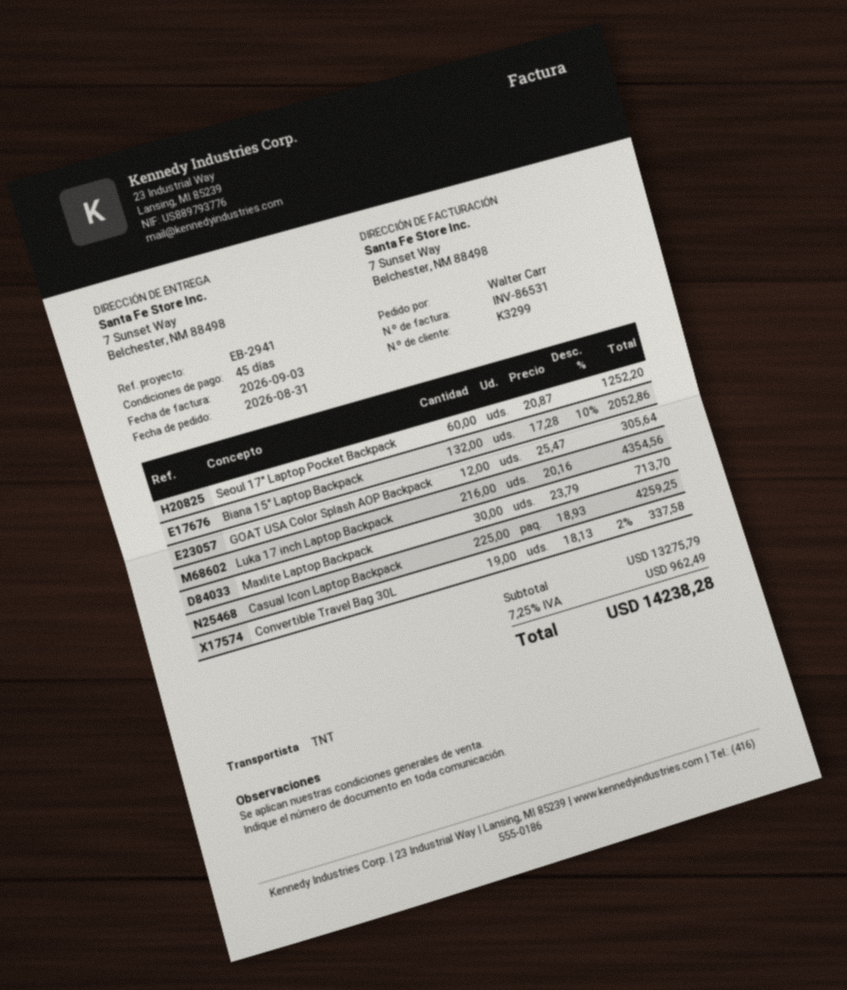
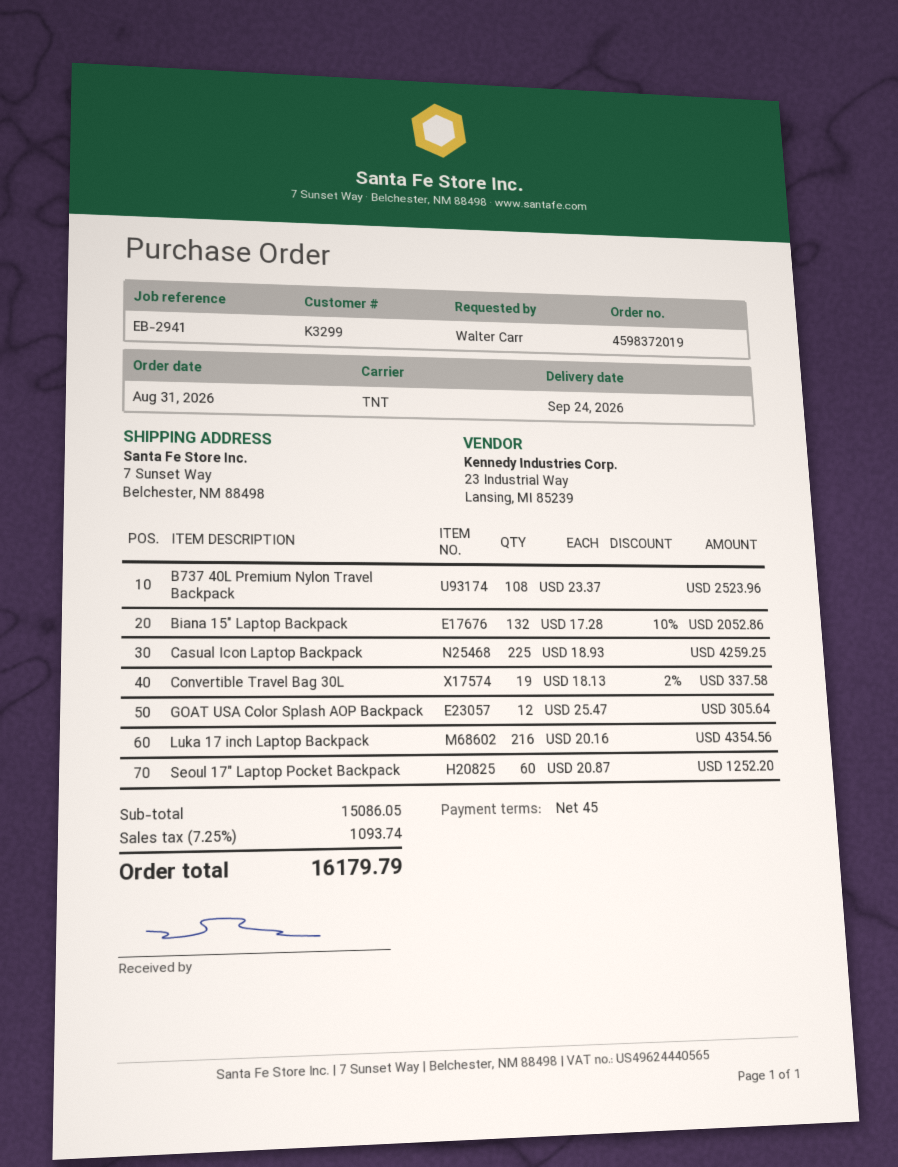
Maxlite Laptop Backpack: 30 x 23.79 = 713.70 -> none
B737 40L Premium Nylon Travel Backpack: none -> 108 x 23.37 = 2523.96
subtotal: 13275.79 -> 15086.05
tax: 7.25% = 962.49 -> 7.25% = 1093.74
total: 14238.28 -> 16179.79

